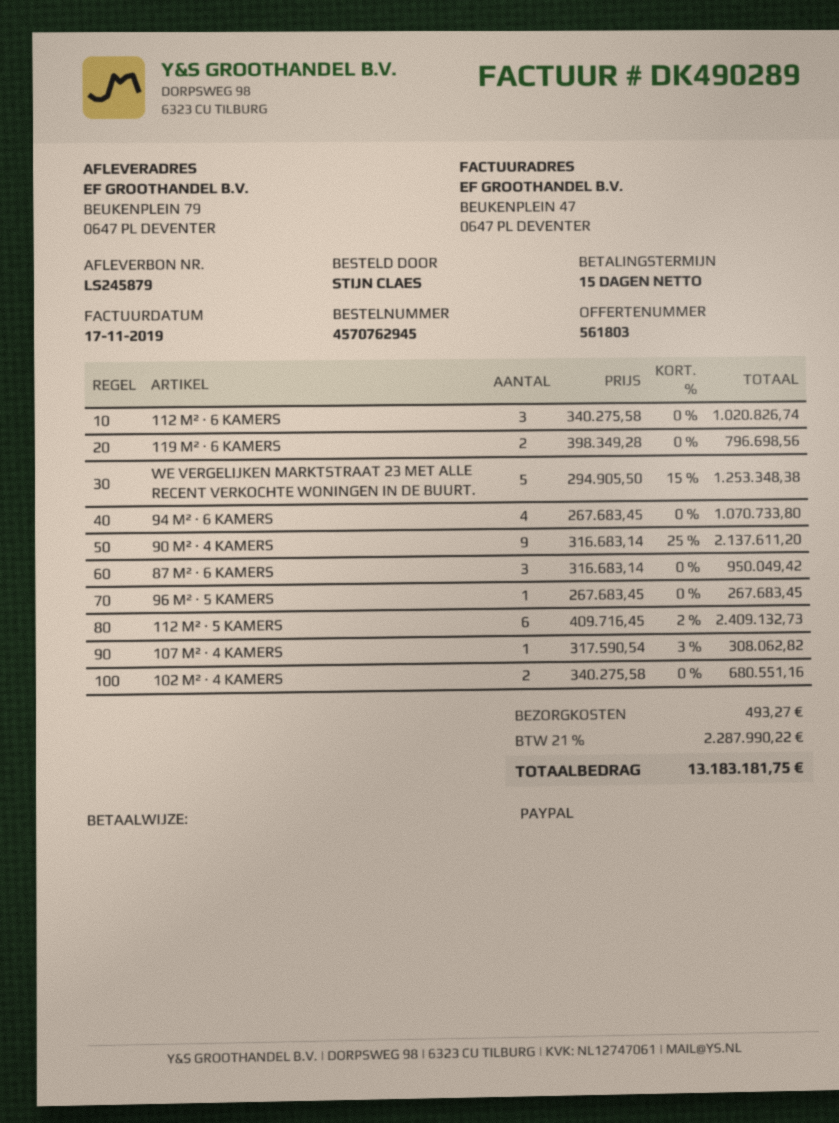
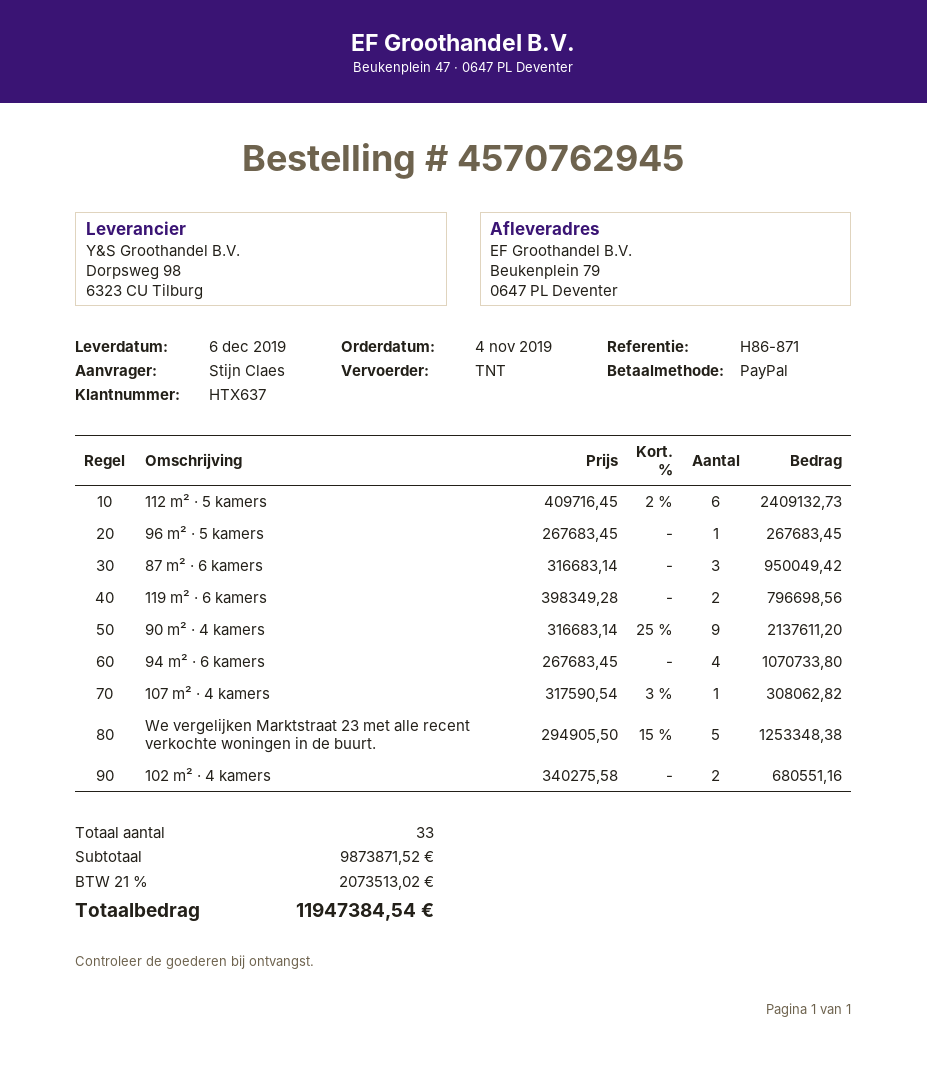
112 M² · 6 KAMERS: 3 x 340275.58 = 1020826.74 -> none
shipping: 493.27 -> none
tax: 21% = 2287990.22 -> 21% = 2073513.02
total: 13183181.75 -> 11947384.54

